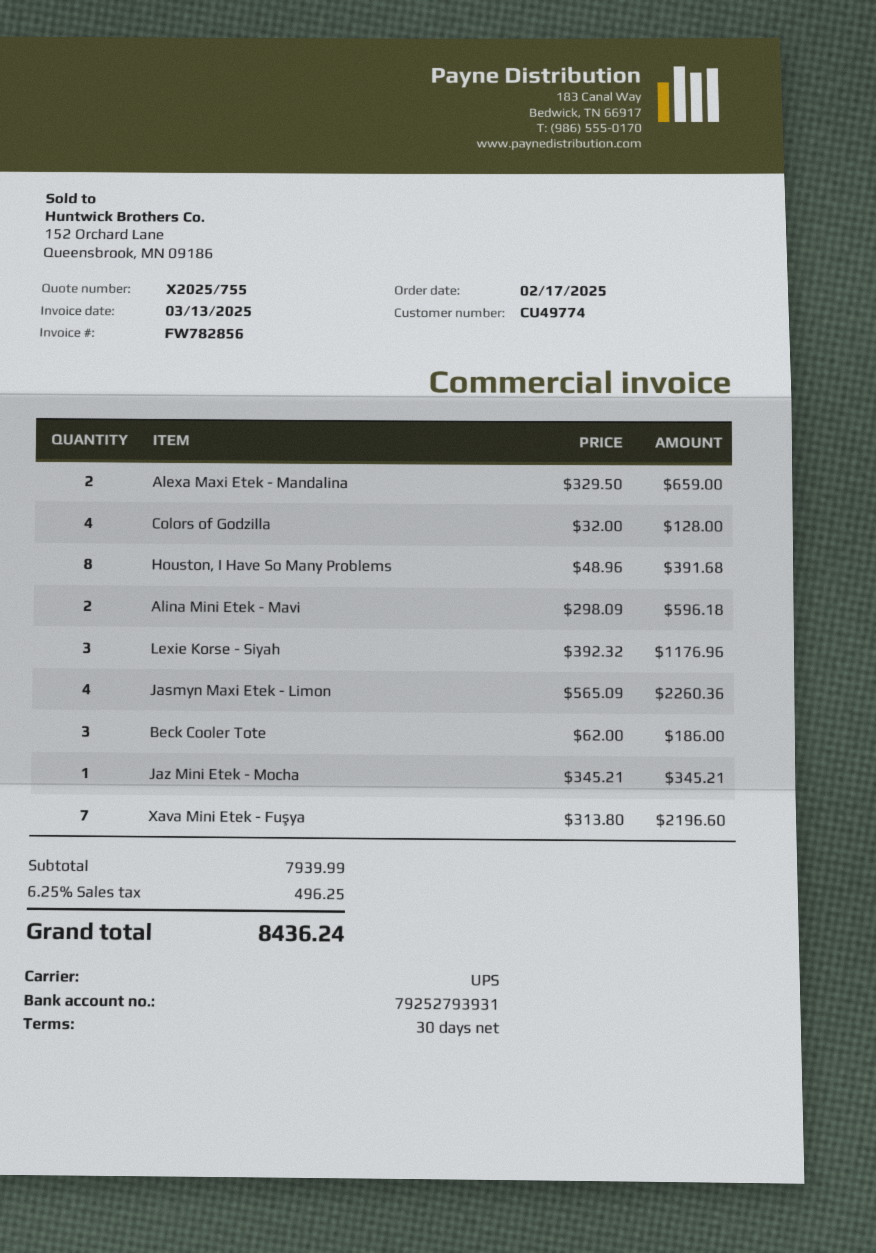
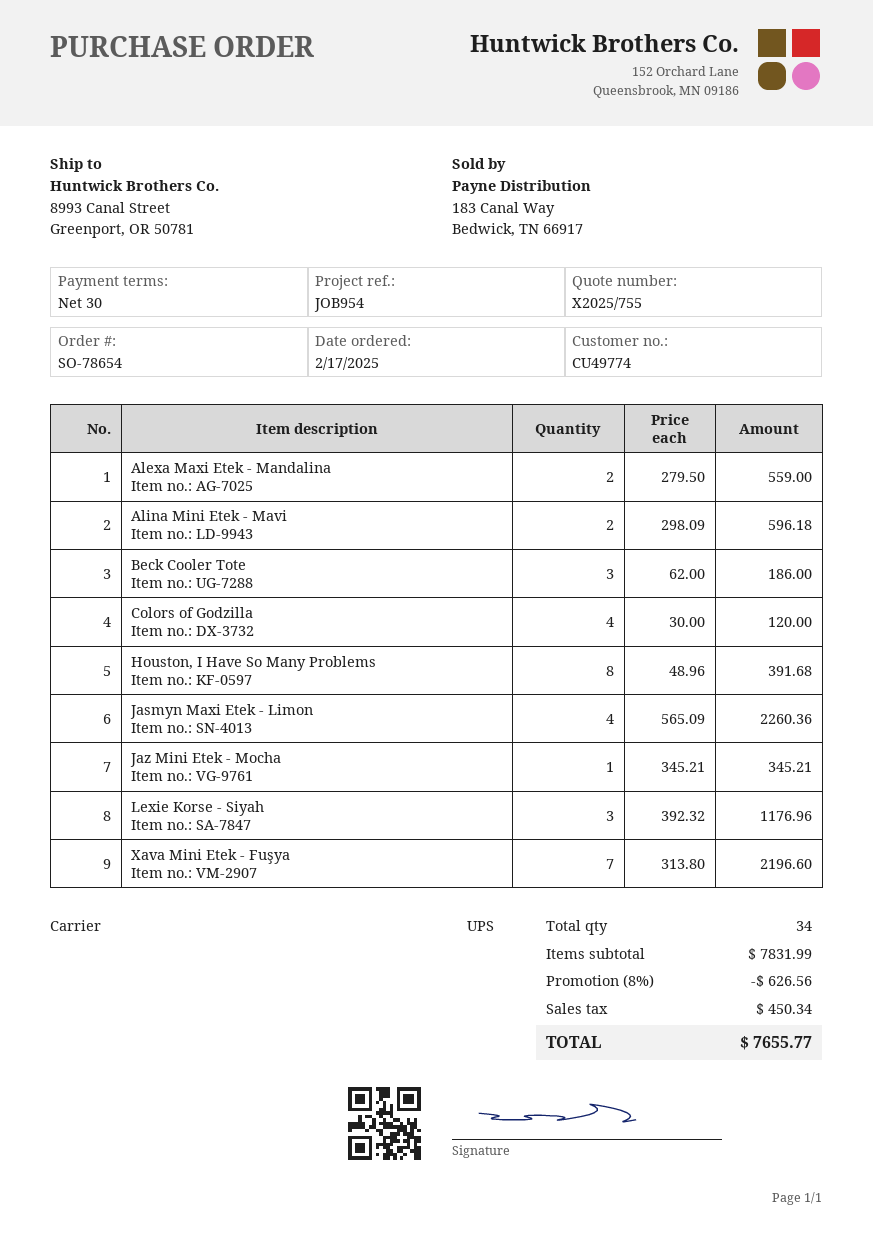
Alexa Maxi Etek - Mandalina: 2 x 329.50 = 659.00 -> 2 x 279.50 = 559.00
Colors of Godzilla: 4 x 32.00 = 128.00 -> 4 x 30.00 = 120.00
subtotal: 7939.99 -> 7831.99
discount: none -> 8% = 626.56
tax: 496.25 -> 450.34
total: 8436.24 -> 7655.77

